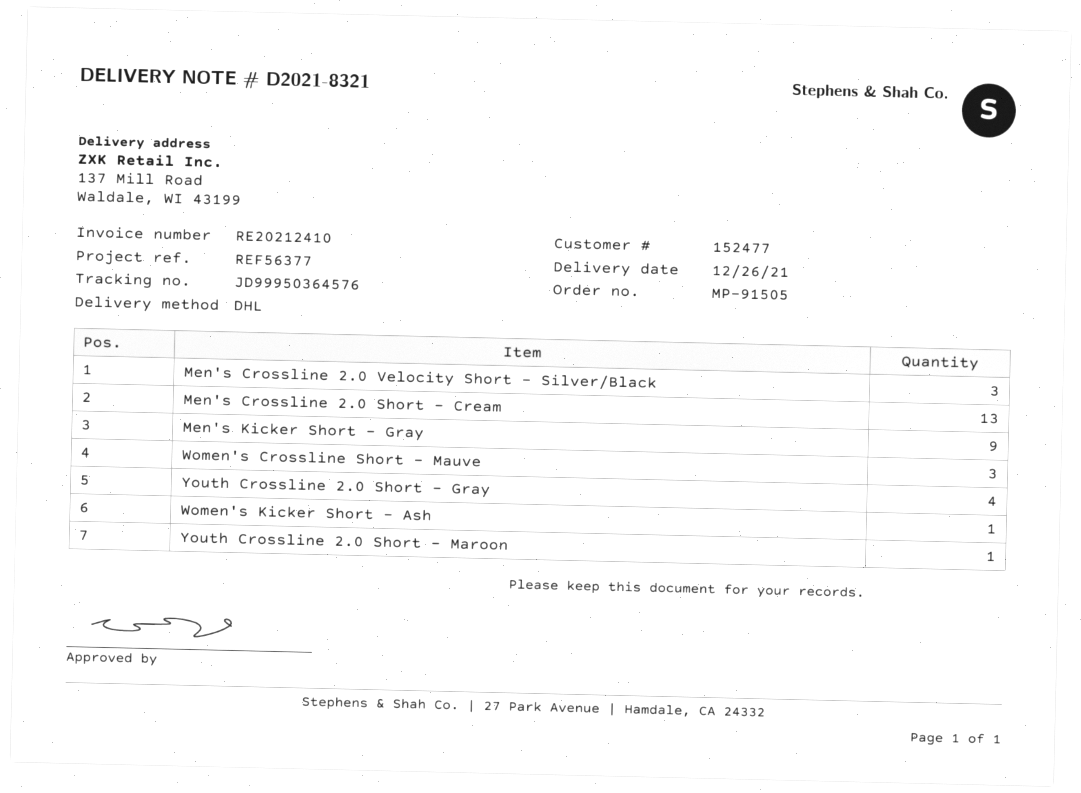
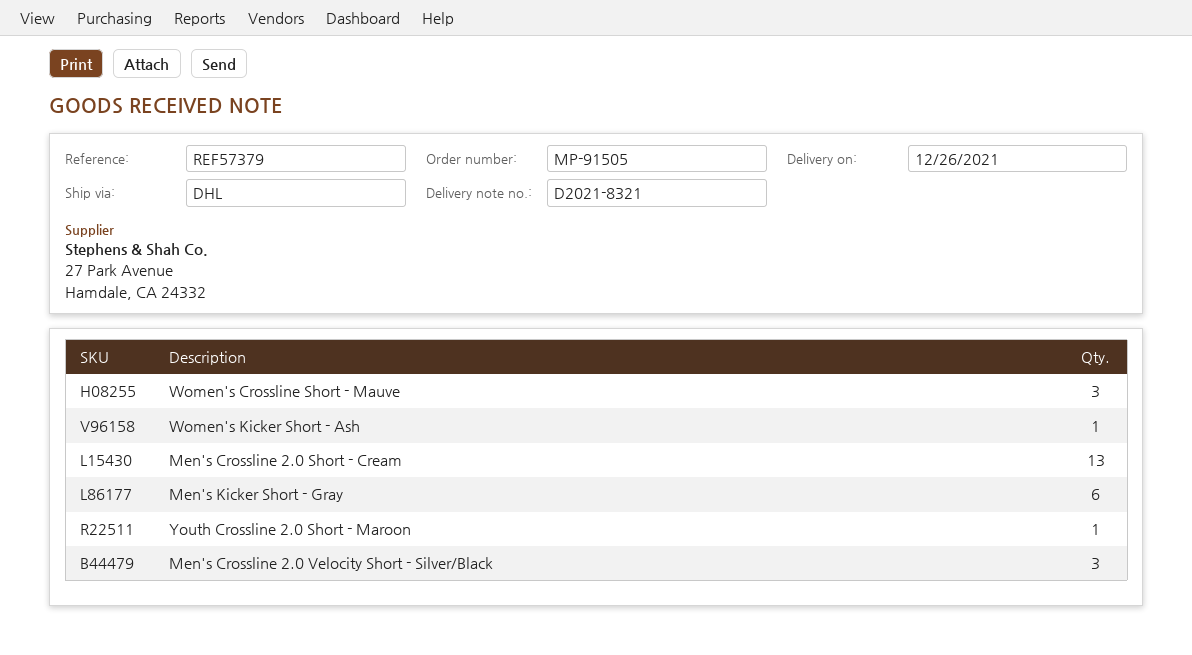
reference: REF56377 -> REF57379
Men's Kicker Short - Gray: 9 -> 6
Youth Crossline 2.0 Short - Gray: 4 -> none

